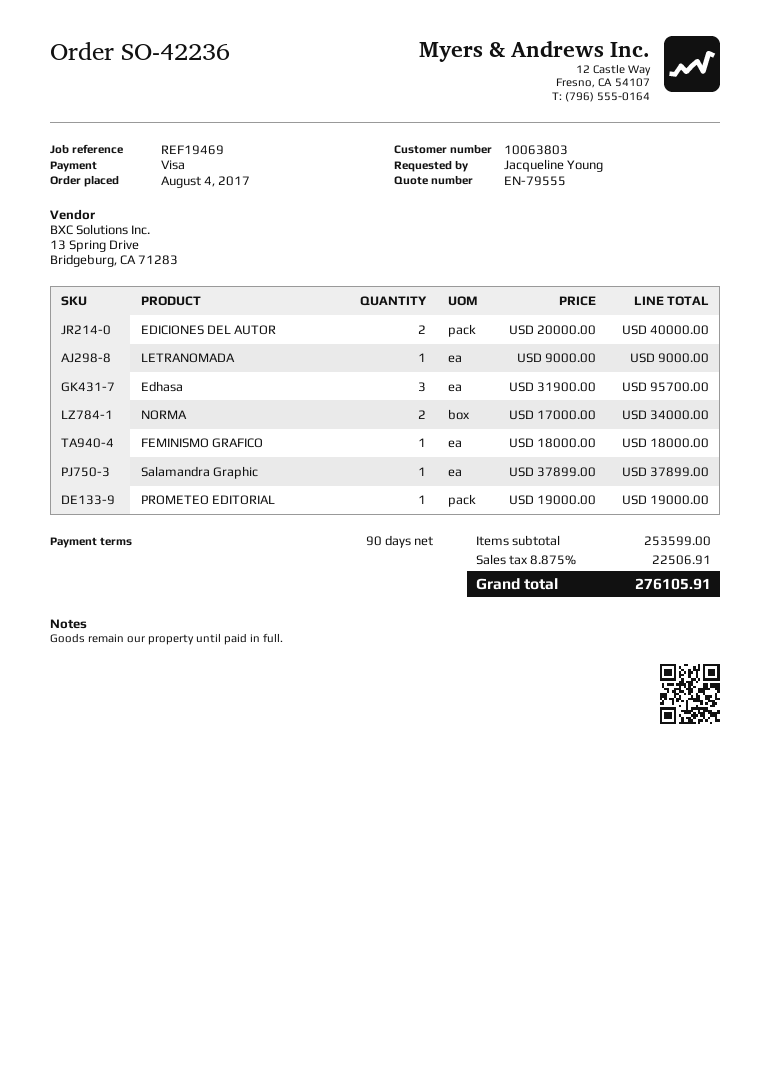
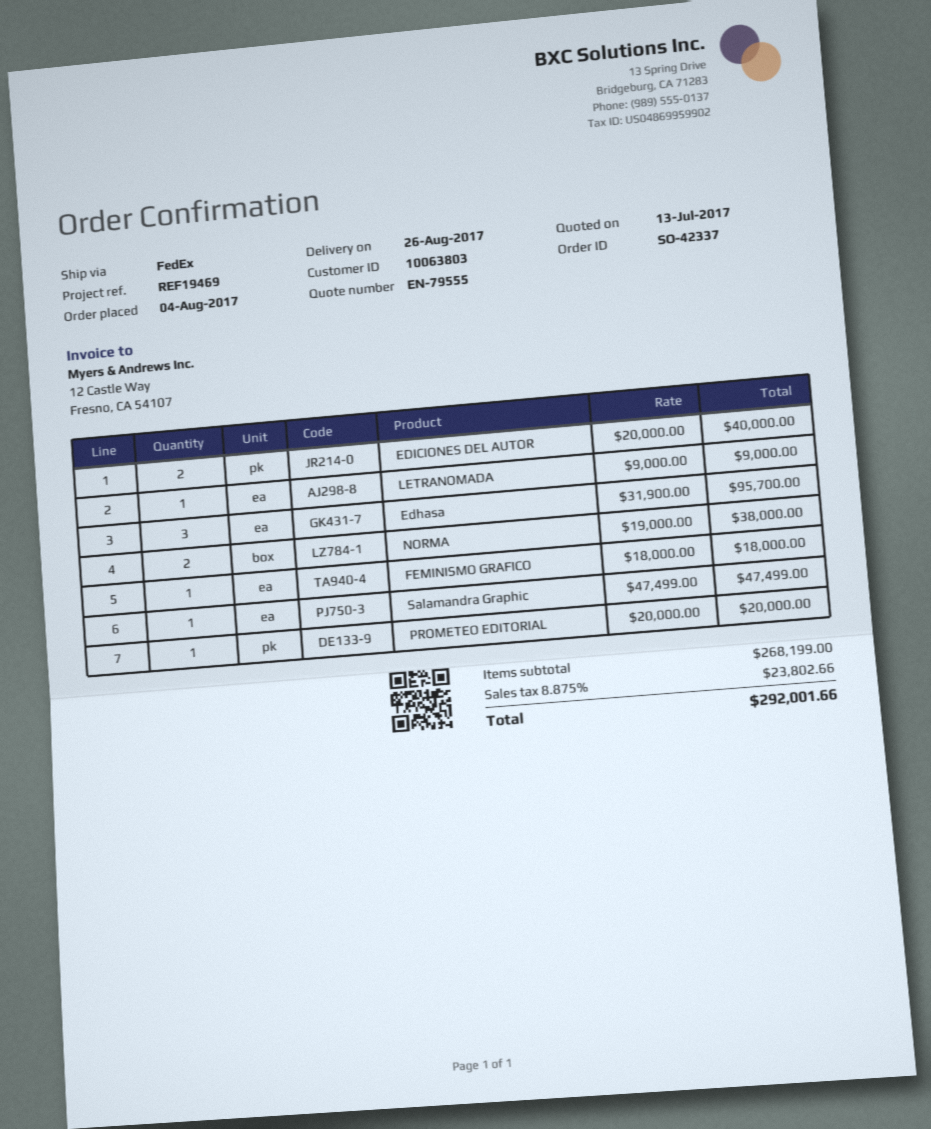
order number: SO-42236 -> SO-42337
NORMA: 2 x 17000.00 = 34000.00 -> 2 x 19000.00 = 38000.00
Salamandra Graphic: 1 x 37899.00 = 37899.00 -> 1 x 47499.00 = 47499.00
PROMETEO EDITORIAL: 1 x 19000.00 = 19000.00 -> 1 x 20000.00 = 20000.00
subtotal: 253599.00 -> 268199.00
tax: 8.875% = 22506.91 -> 8.875% = 23802.66
total: 276105.91 -> 292001.66

